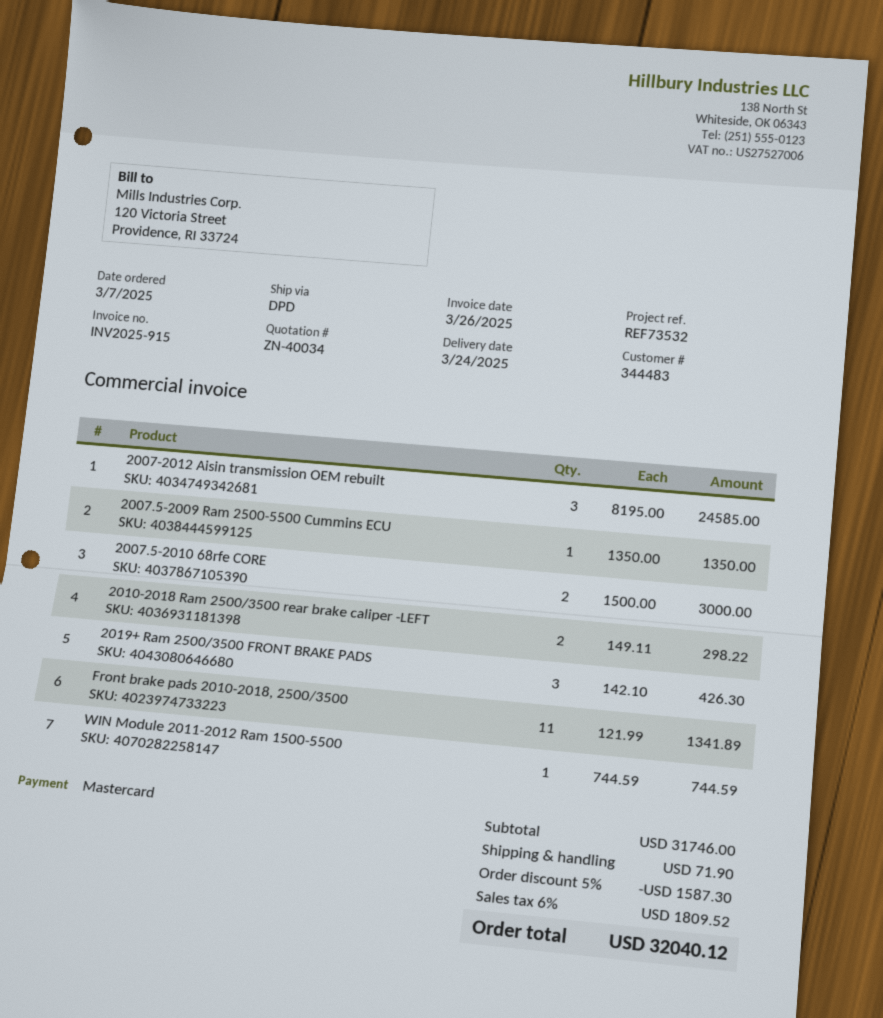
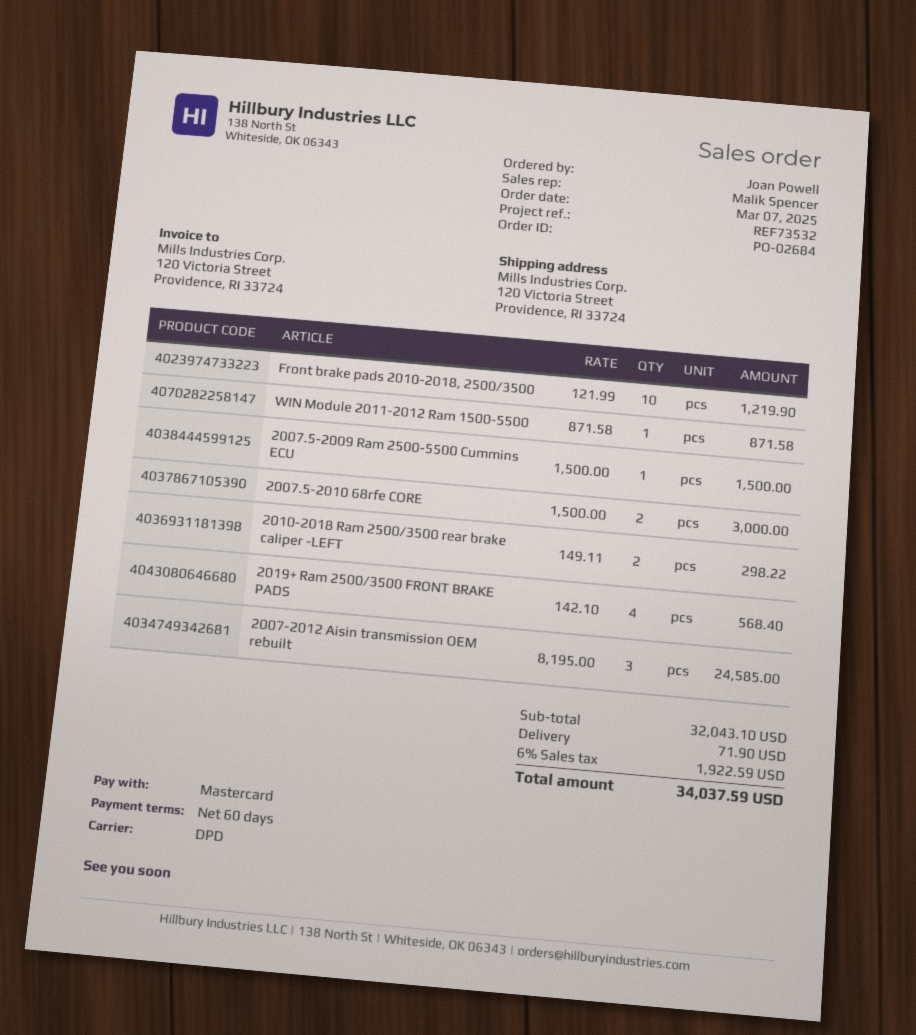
2007.5-2009 Ram 2500-5500 Cummins ECU: 1 x 1350.00 = 1350.00 -> 1 x 1500.00 = 1500.00
2019+ Ram 2500/3500 FRONT BRAKE PADS: 3 x 142.10 = 426.30 -> 4 x 142.10 = 568.40
Front brake pads 2010-2018, 2500/3500: 11 x 121.99 = 1341.89 -> 10 x 121.99 = 1219.90
WIN Module 2011-2012 Ram 1500-5500: 1 x 744.59 = 744.59 -> 1 x 871.58 = 871.58
subtotal: 31746.00 -> 32043.10
discount: 5% = 1587.30 -> none
tax: 6% = 1809.52 -> 6% = 1922.59
total: 32040.12 -> 34037.59

